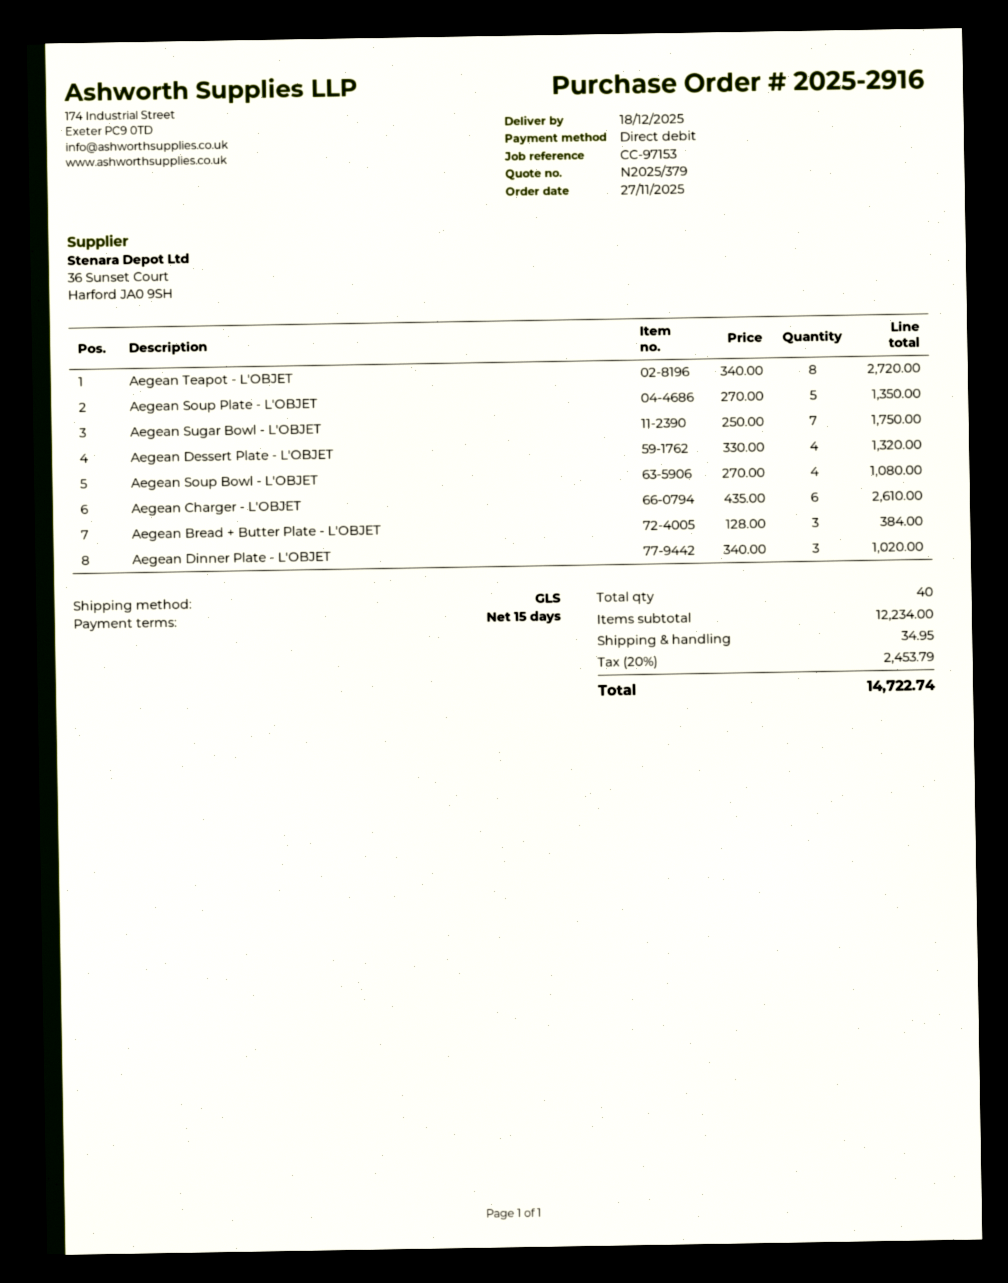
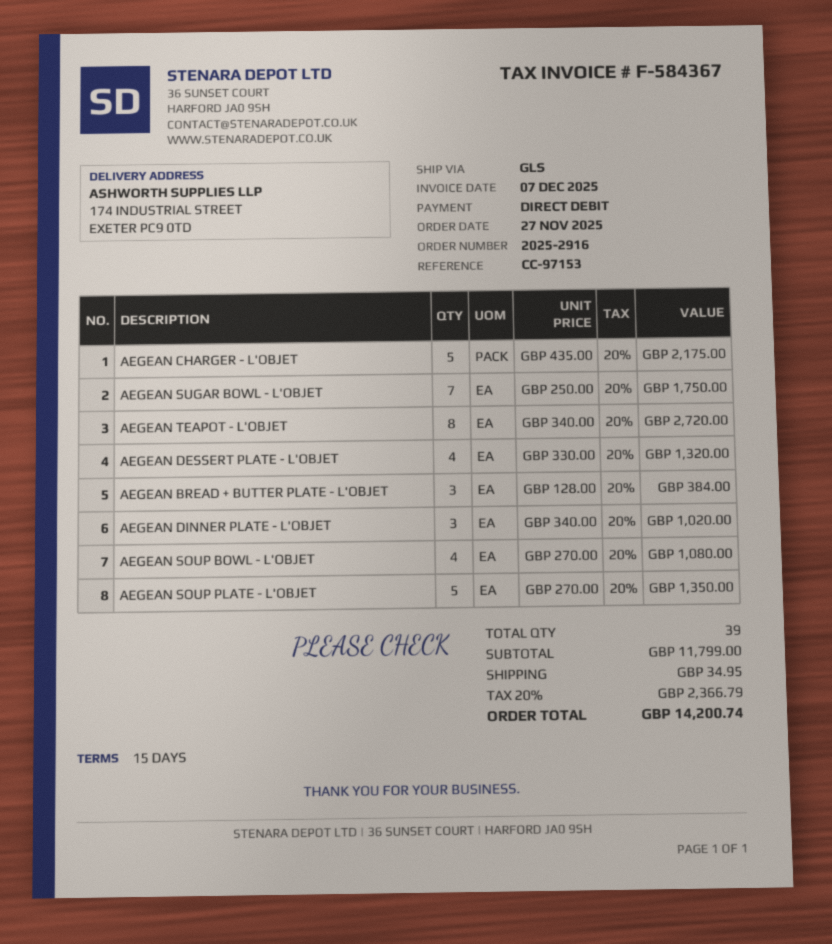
Aegean Charger - L'OBJET: 6 x 435.00 = 2610.00 -> 5 x 435.00 = 2175.00
total quantity: 40 -> 39
subtotal: 12234.00 -> 11799.00
tax: 20% = 2453.79 -> 20% = 2366.79
total: 14722.74 -> 14200.74

